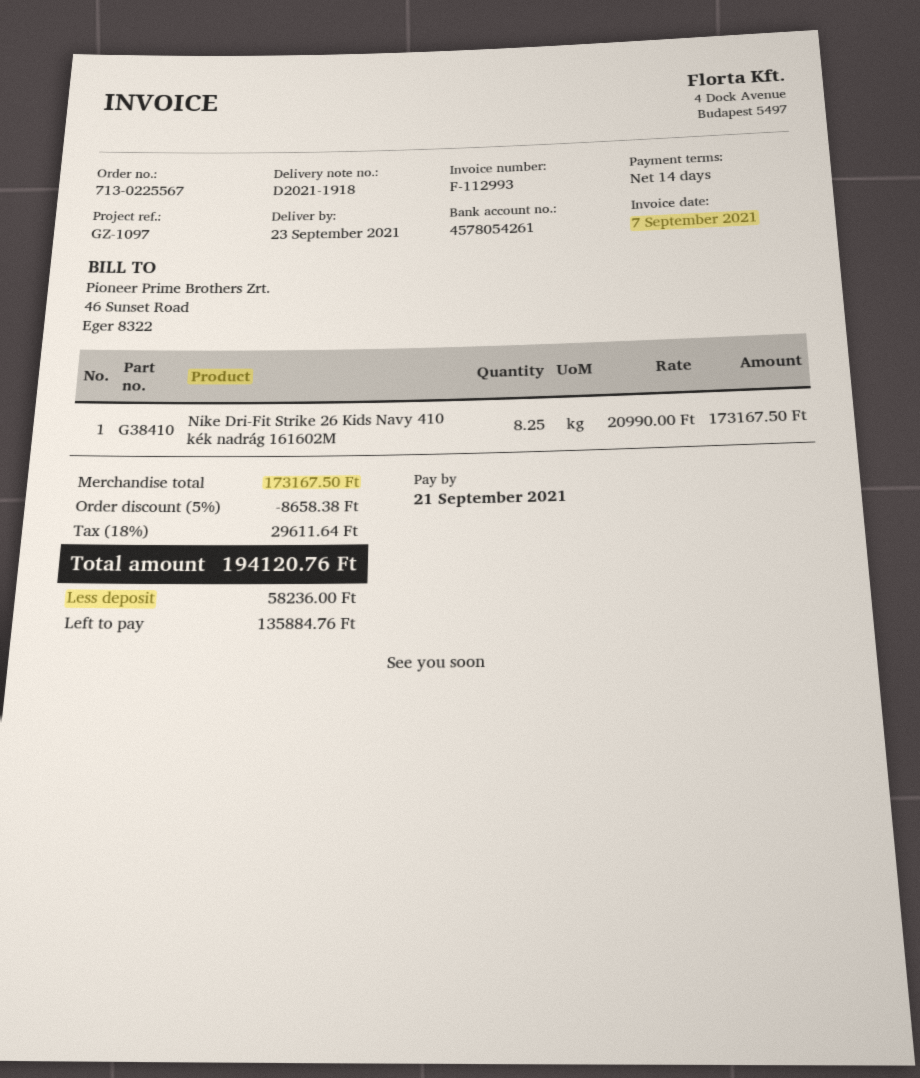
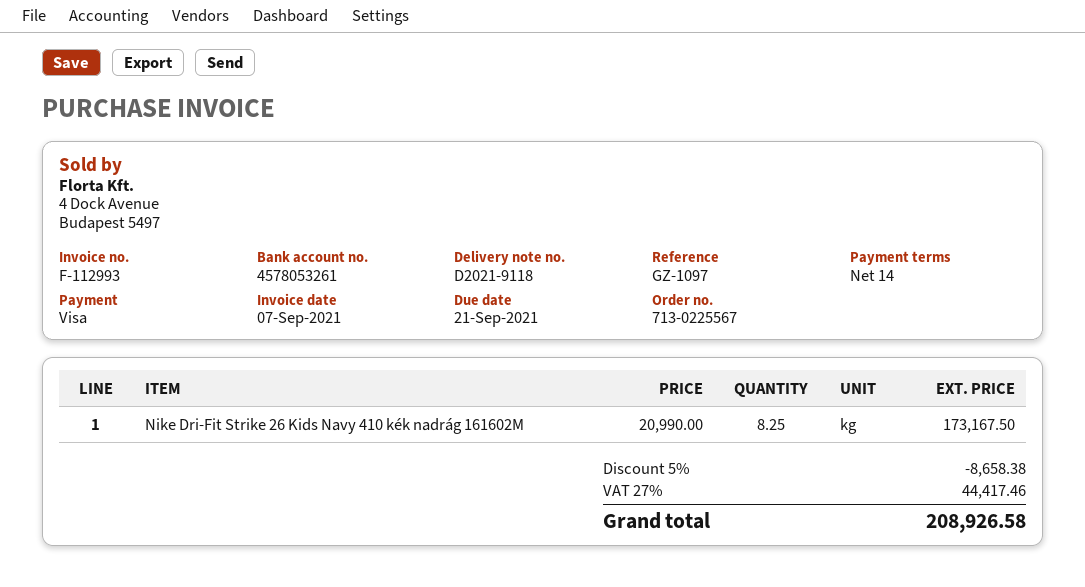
delivery note number: D2021-1918 -> D2021-9118
bank account: 4578054261 -> 4578053261
tax: 18% = 29611.64 -> 27% = 44417.46
total: 194120.76 -> 208926.58

